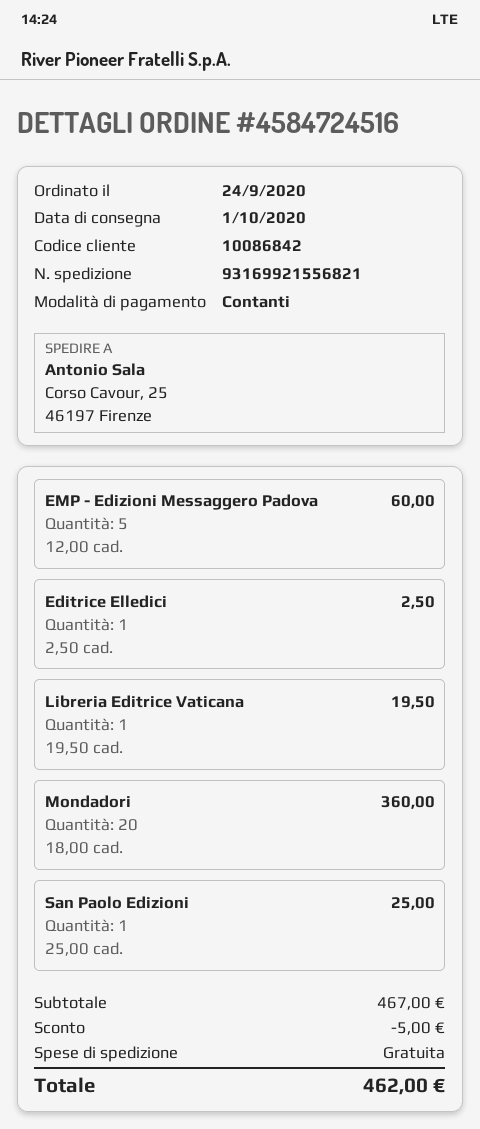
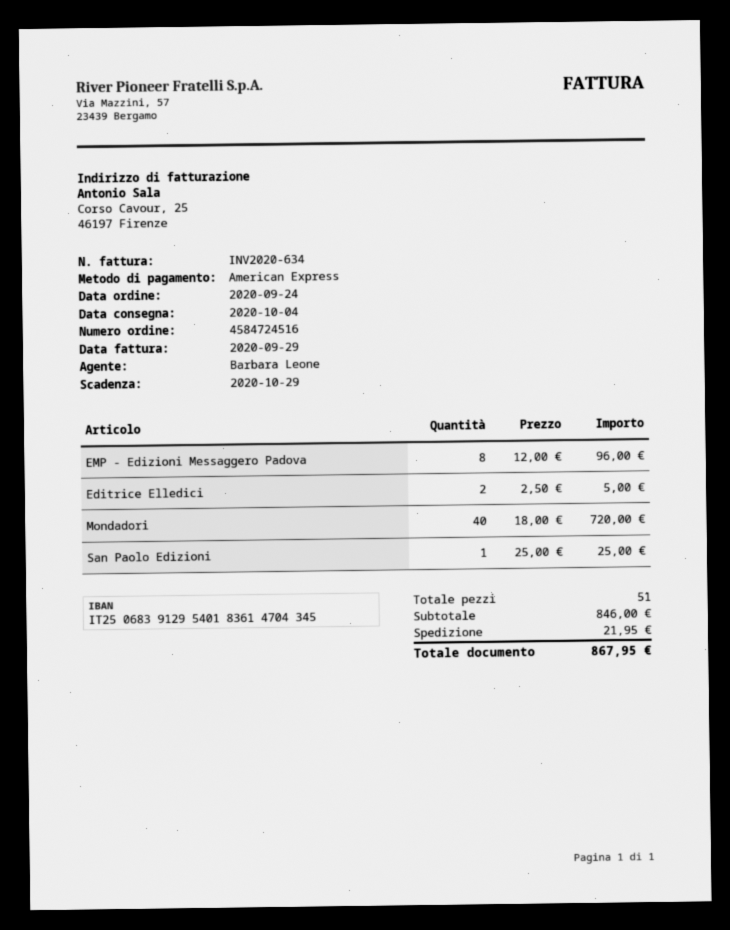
delivery date: 2020-10-01 -> 2020-10-04
payment method: cash -> American Express
EMP - Edizioni Messaggero Padova: 5 x 12.00 = 60.00 -> 8 x 12.00 = 96.00
Editrice Elledici: 1 x 2.50 = 2.50 -> 2 x 2.50 = 5.00
Libreria Editrice Vaticana: 1 x 19.50 = 19.50 -> none
Mondadori: 20 x 18.00 = 360.00 -> 40 x 18.00 = 720.00
subtotal: 467.00 -> 846.00
discount: 5.00 -> none
shipping: 0.00 -> 21.95
total: 462.00 -> 867.95

